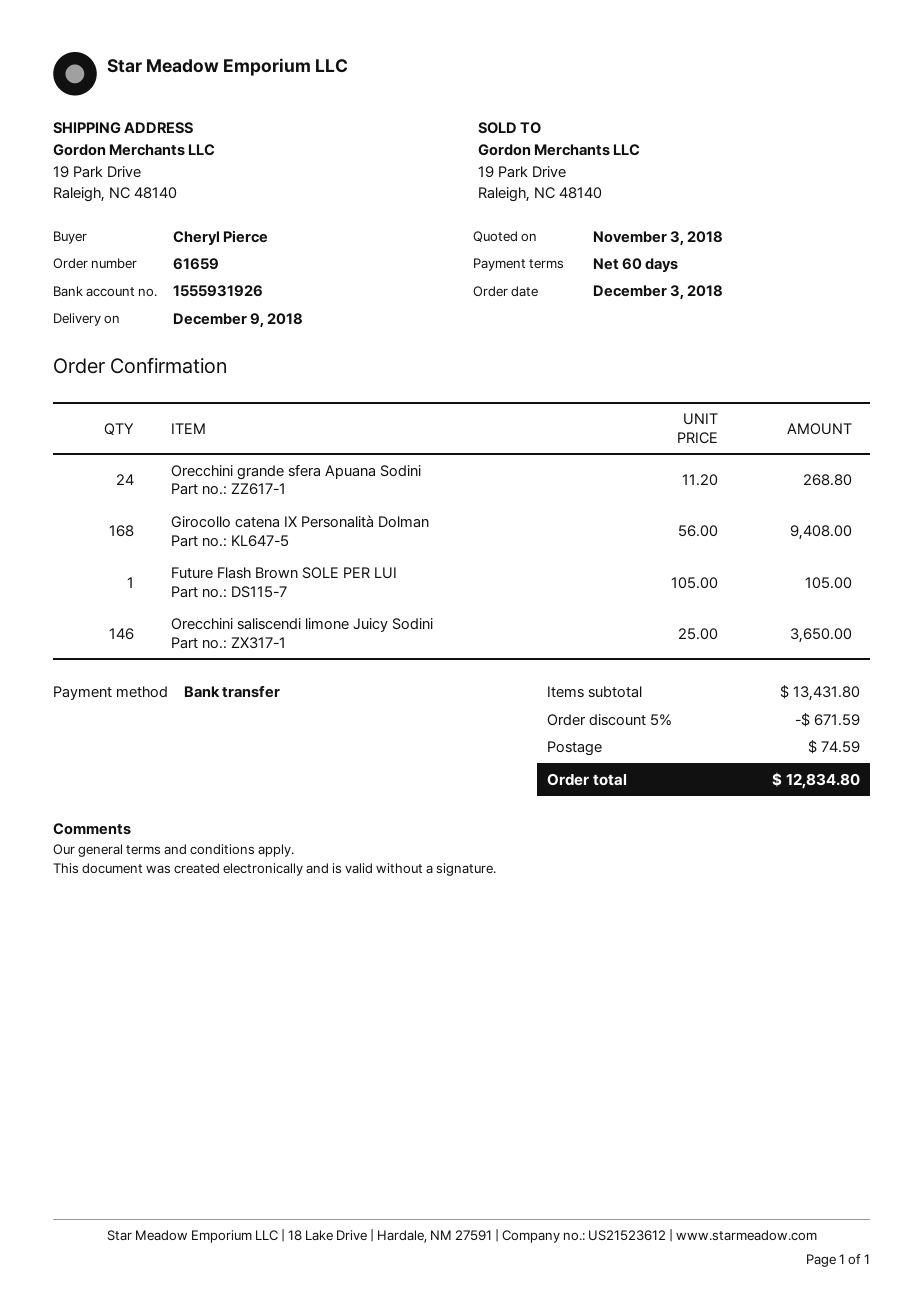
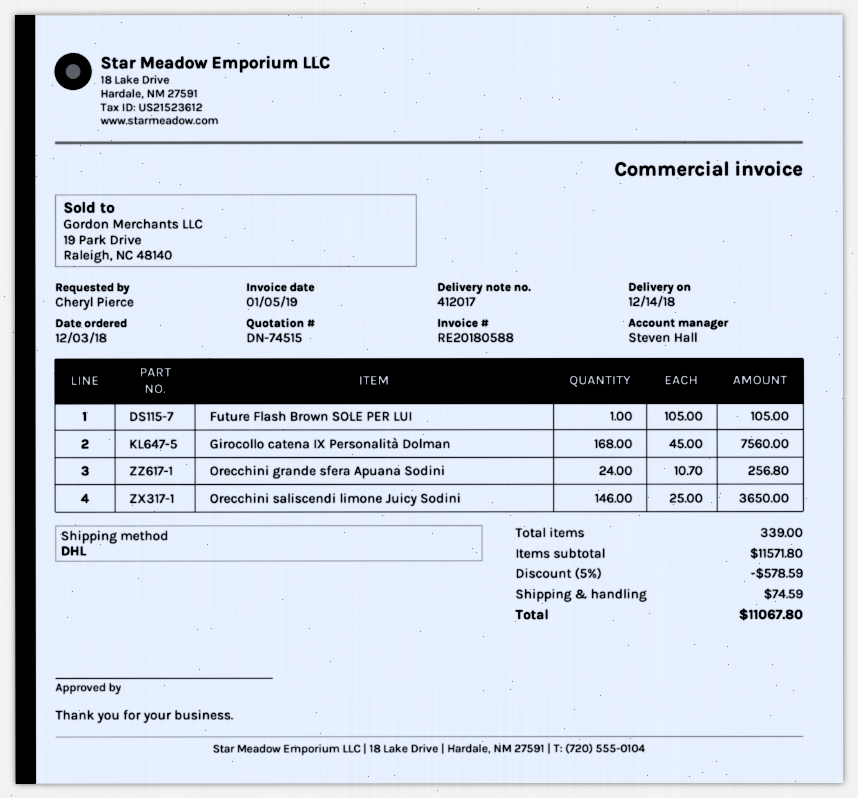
delivery date: 2018-12-09 -> 2018-12-14
Orecchini grande sfera Apuana Sodini: 24 x 11.20 = 268.80 -> 24 x 10.70 = 256.80
Girocollo catena IX Personalità Dolman: 168 x 56.00 = 9408.00 -> 168 x 45.00 = 7560.00
subtotal: 13431.80 -> 11571.80
discount: 5% = 671.59 -> 5% = 578.59
total: 12834.80 -> 11067.80

